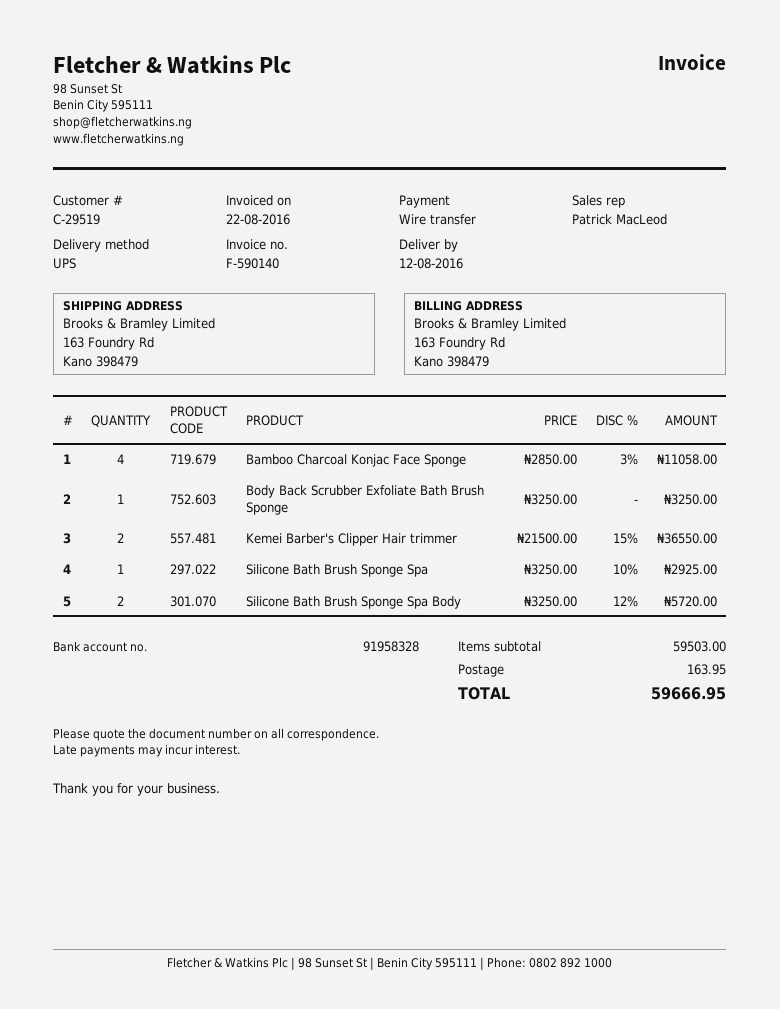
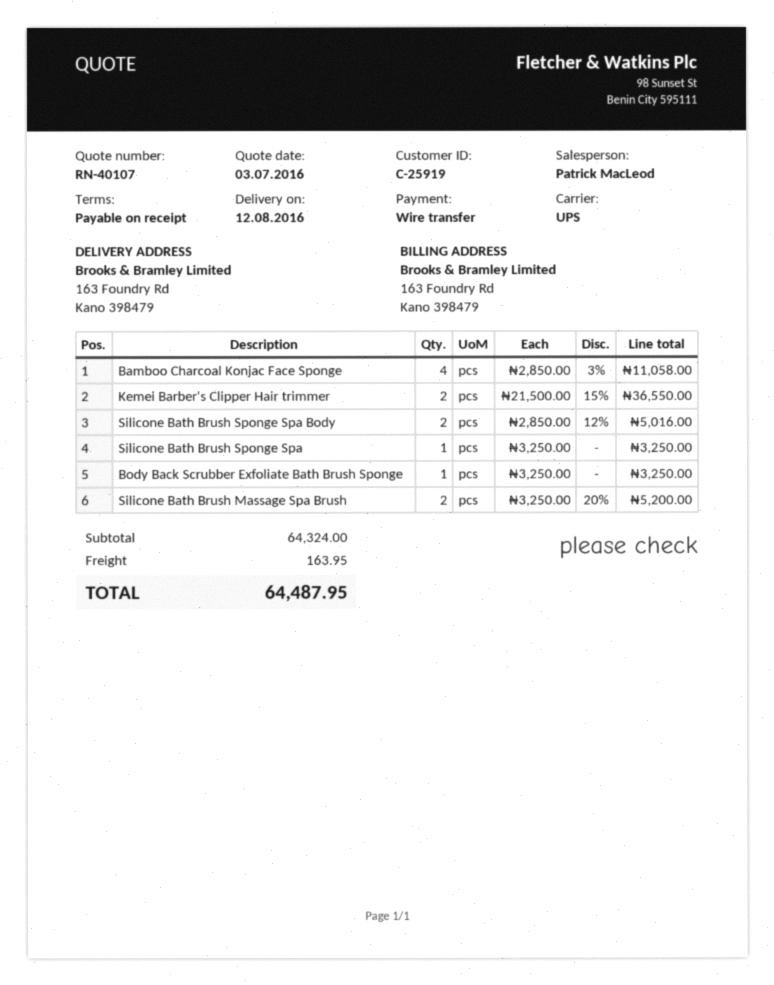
customer number: C-29519 -> C-25919
Silicone Bath Brush Sponge Spa: 1 x 3250.00 - 10% = 2925.00 -> 1 x 3250.00 = 3250.00
Silicone Bath Brush Sponge Spa Body: 2 x 3250.00 - 12% = 5720.00 -> 2 x 2850.00 - 12% = 5016.00
Silicone Bath Brush Massage Spa Brush: none -> 2 x 3250.00 - 20% = 5200.00
subtotal: 59503.00 -> 64324.00
total: 59666.95 -> 64487.95

